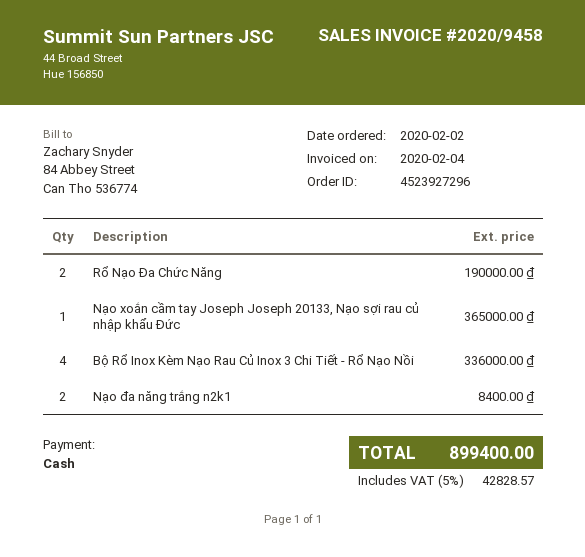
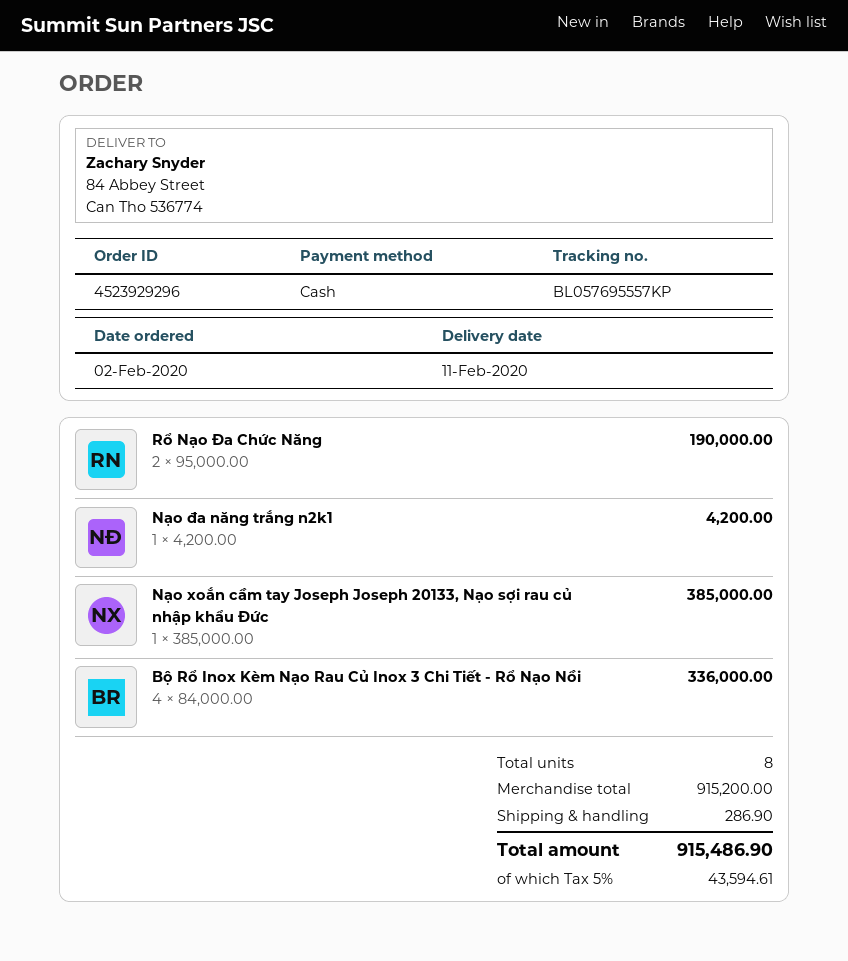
order number: 4523927296 -> 4523929296
Nạo xoắn cầm tay Joseph Joseph 20133, Nạo sợi rau củ nhập khẩu Đức: 1 for 365000.00 -> 1 for 385000.00
Nạo đa năng trắng n2k1: 2 for 8400.00 -> 1 for 4200.00
shipping: none -> 286.90
tax: 5% = 42828.57 -> 5% = 43594.61
total: 899400.00 -> 915486.90

